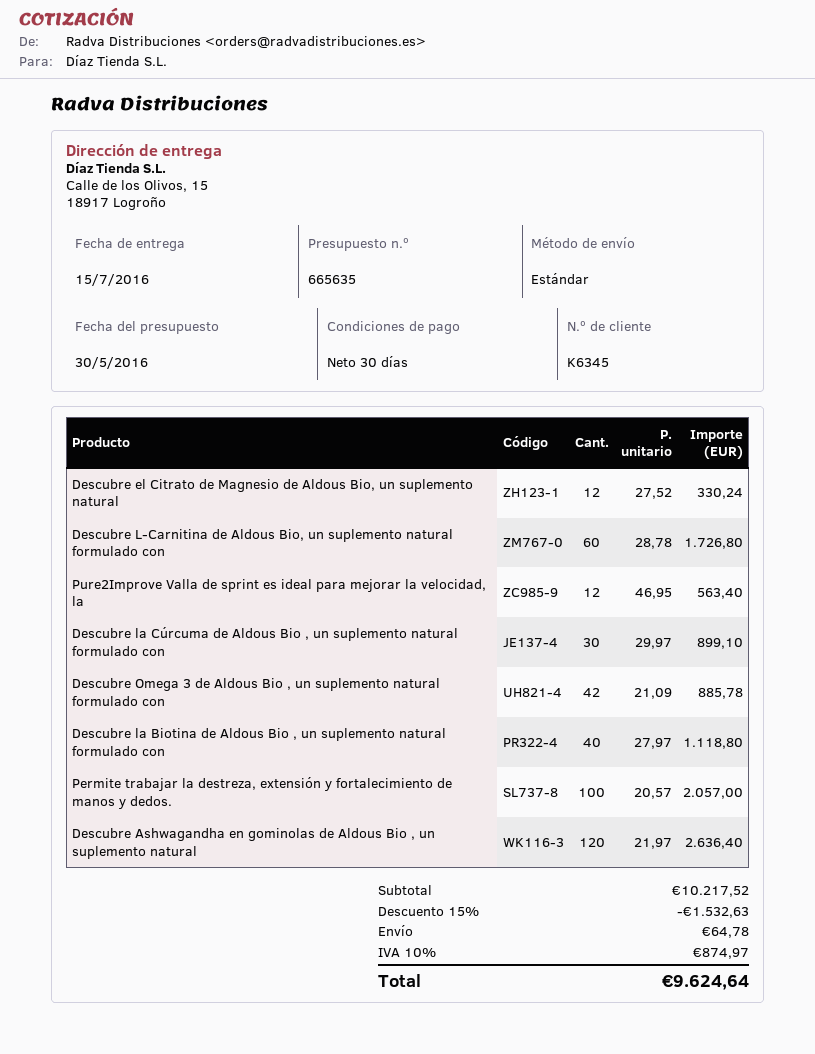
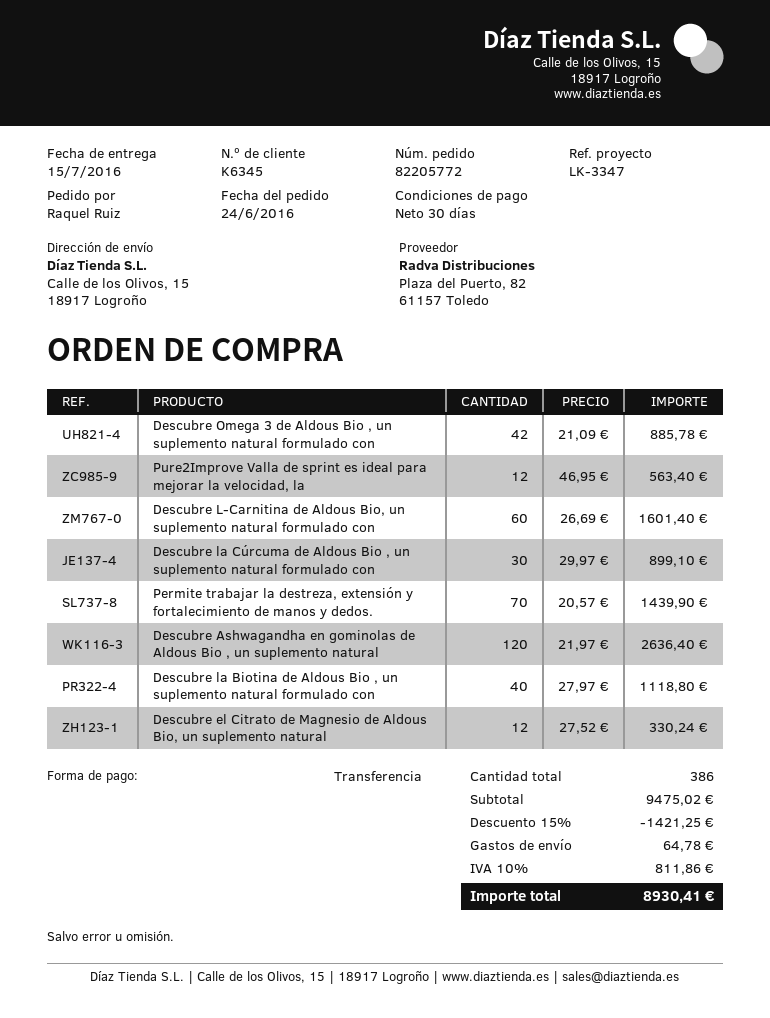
Descubre L-Carnitina de Aldous Bio, un suplemento natural formulado con: 60 x 28.78 = 1726.80 -> 60 x 26.69 = 1601.40
Permite trabajar la destreza, extensión y fortalecimiento de manos y dedos.: 100 x 20.57 = 2057.00 -> 70 x 20.57 = 1439.90
subtotal: 10217.52 -> 9475.02
discount: 15% = 1532.63 -> 15% = 1421.25
tax: 10% = 874.97 -> 10% = 811.86
total: 9624.64 -> 8930.41

